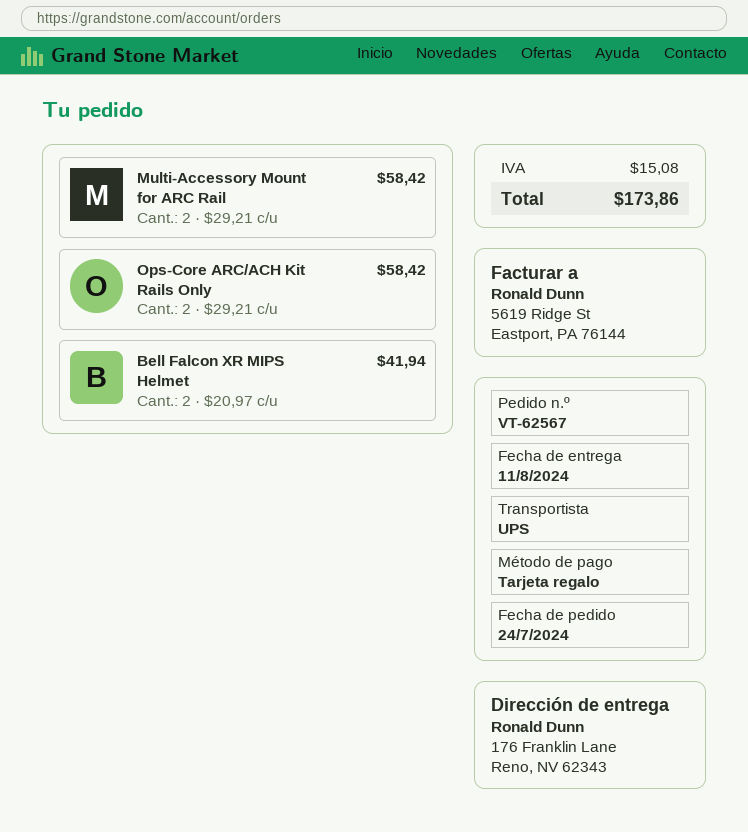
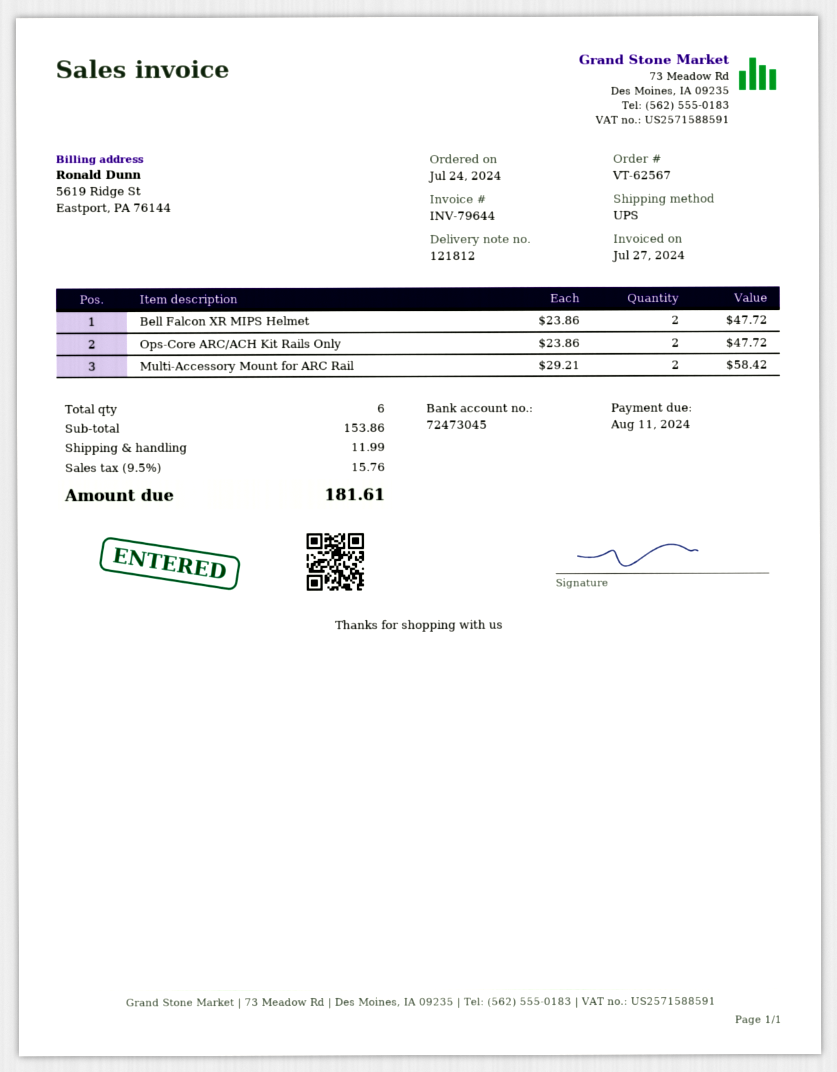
Ops-Core ARC/ACH Kit Rails Only: 2 x 29.21 = 58.42 -> 2 x 23.86 = 47.72
Bell Falcon XR MIPS Helmet: 2 x 20.97 = 41.94 -> 2 x 23.86 = 47.72
shipping: none -> 11.99
tax: 15.08 -> 15.76
total: 173.86 -> 181.61

